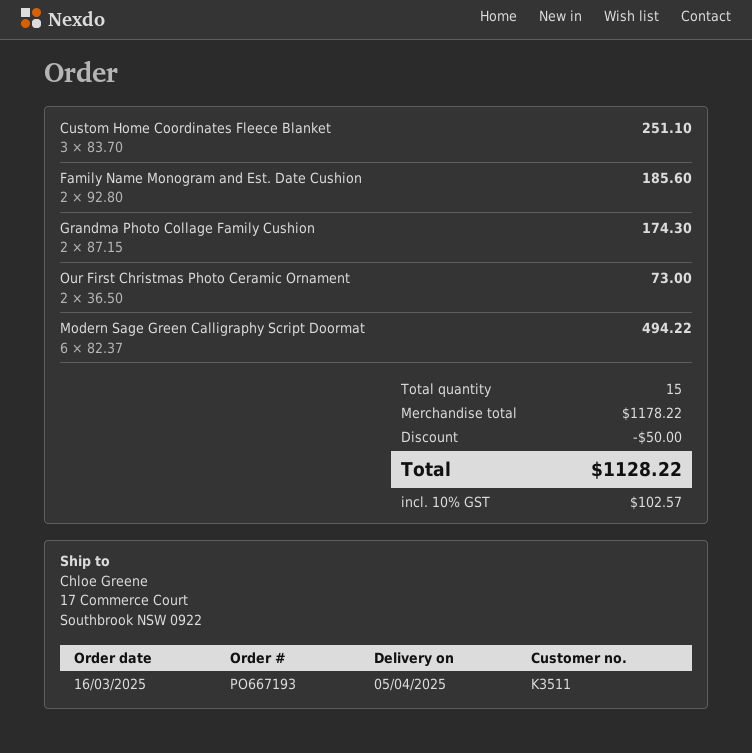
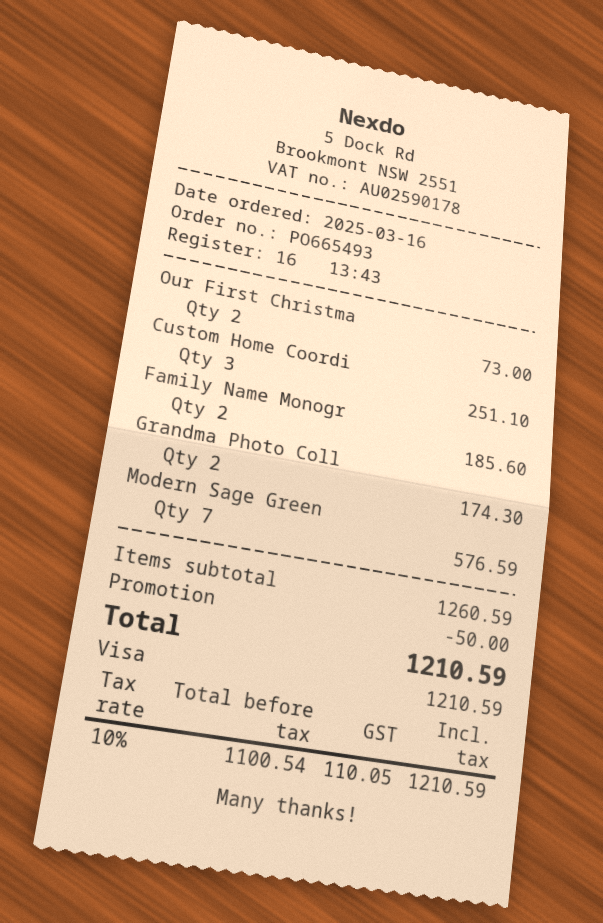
order number: PO667193 -> PO665493
Modern Sage Green Calligraphy Script Doormat: 6 for 494.22 -> 7 for 576.59
subtotal: 1178.22 -> 1260.59
tax: 10% = 102.57 -> 10% = 110.05
total: 1128.22 -> 1210.59

